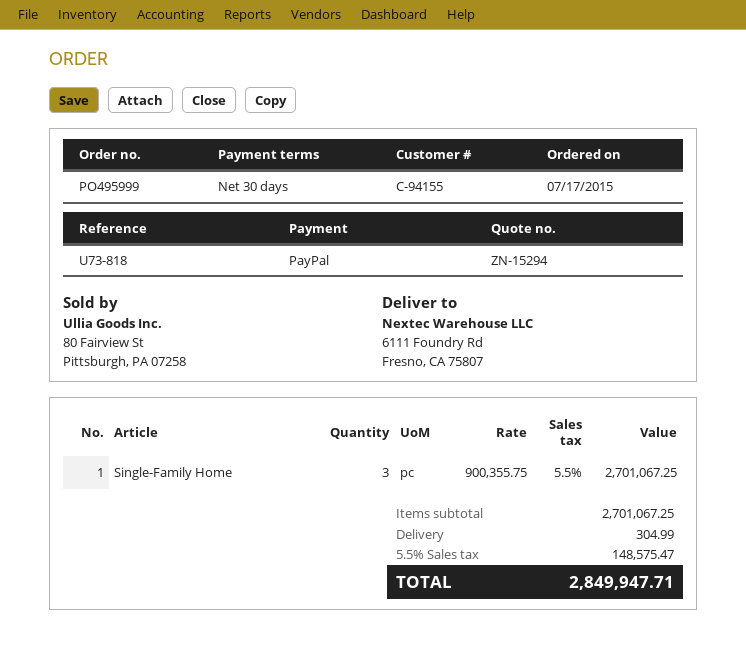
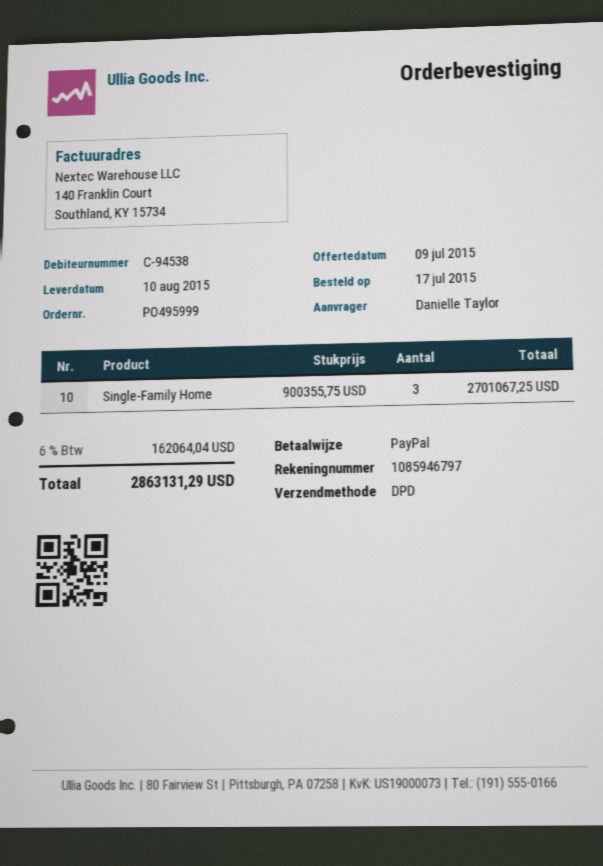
customer number: C-94155 -> C-94538
shipping: 304.99 -> none
tax: 5.5% = 148575.47 -> 6% = 162064.04
total: 2849947.71 -> 2863131.29

